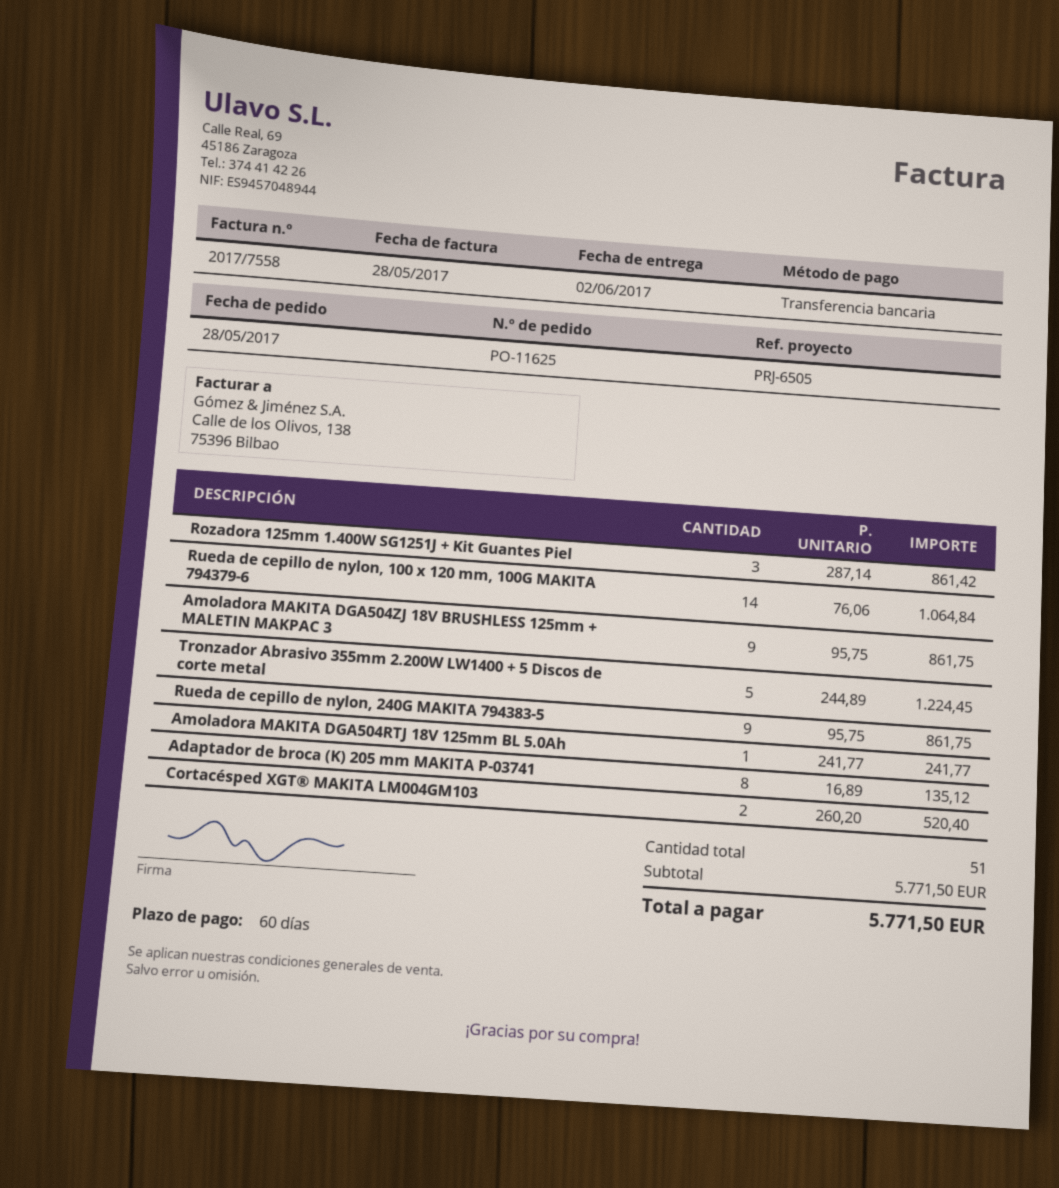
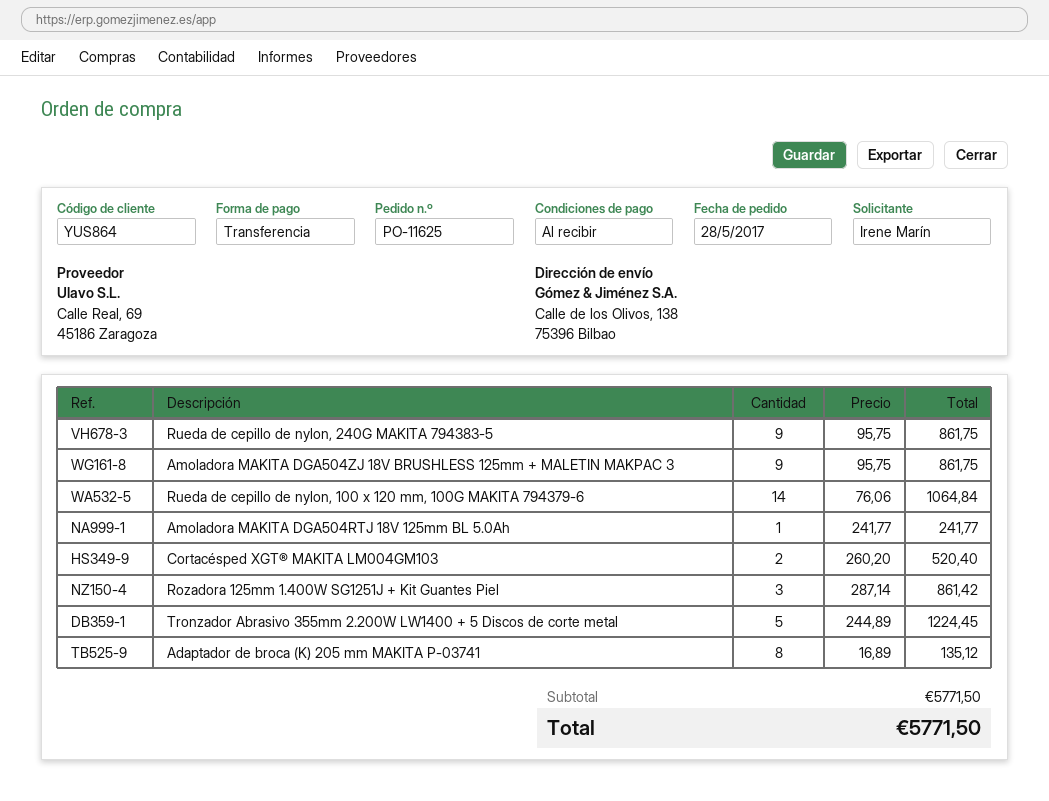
payment terms: 60 days -> on receipt

